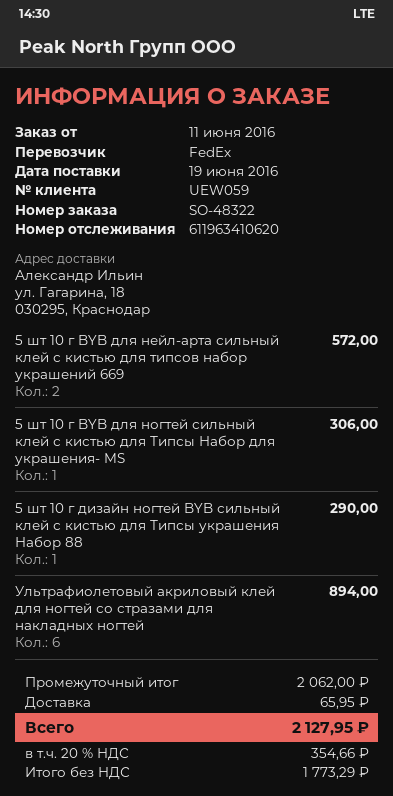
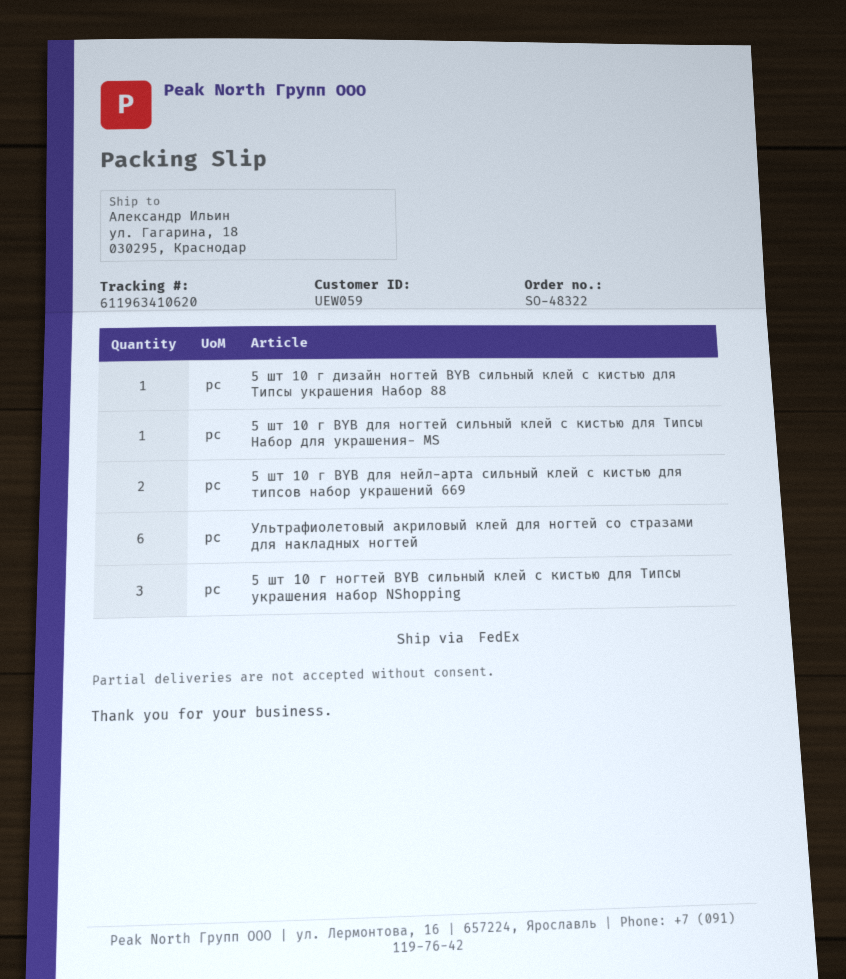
5 шт 10 г ногтей BYB сильный клей с кистью для Типсы украшения набор NShopping: none -> 3

